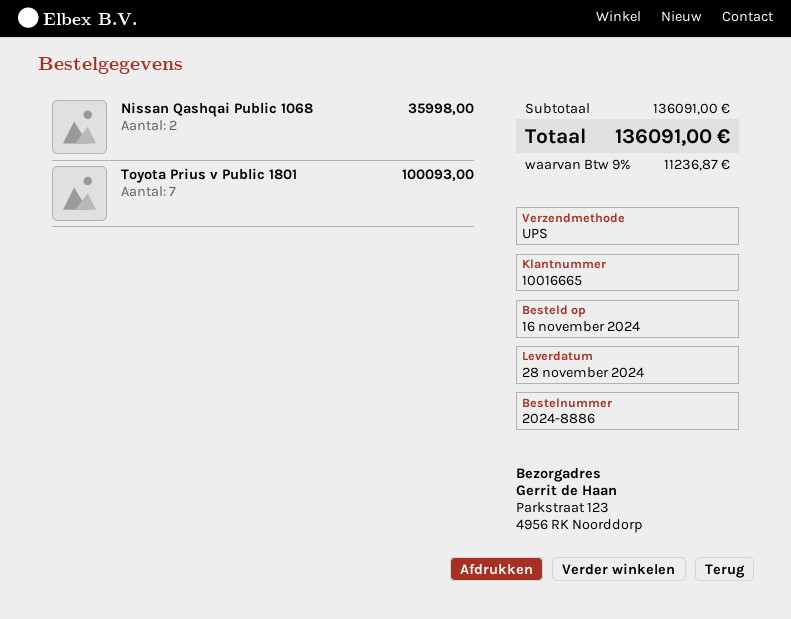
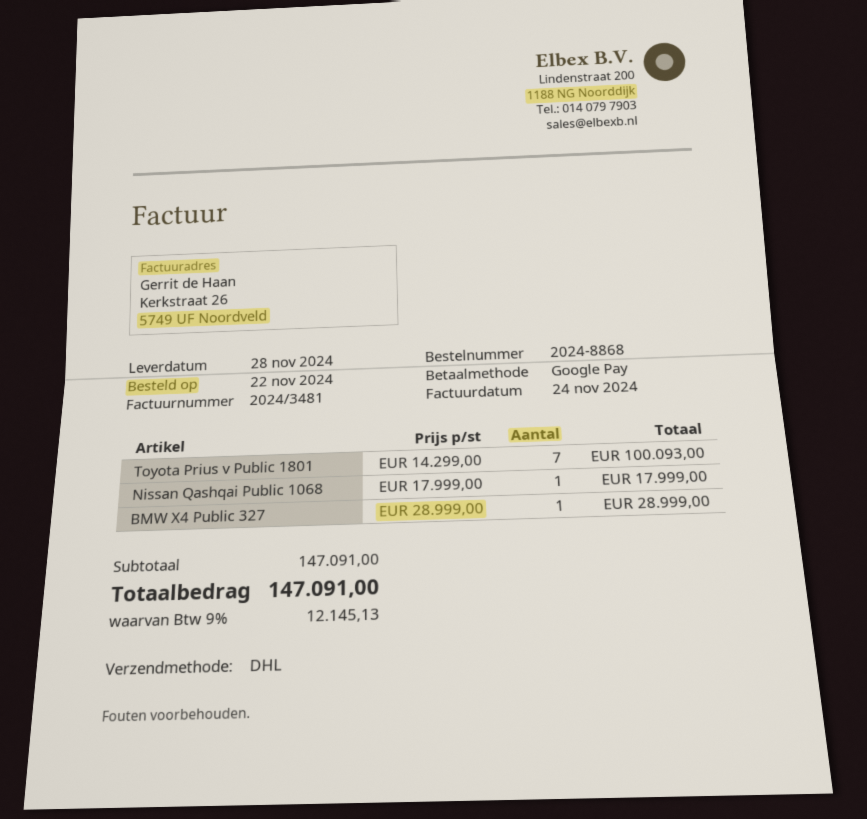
order number: 2024-8886 -> 2024-8868
order date: 2024-11-16 -> 2024-11-22
shipping method: UPS -> DHL
Nissan Qashqai Public 1068: 2 for 35998.00 -> 1 for 17999.00
BMW X4 Public 327: none -> 1 for 28999.00
subtotal: 136091.00 -> 147091.00
tax: 9% = 11236.87 -> 9% = 12145.13
total: 136091.00 -> 147091.00

